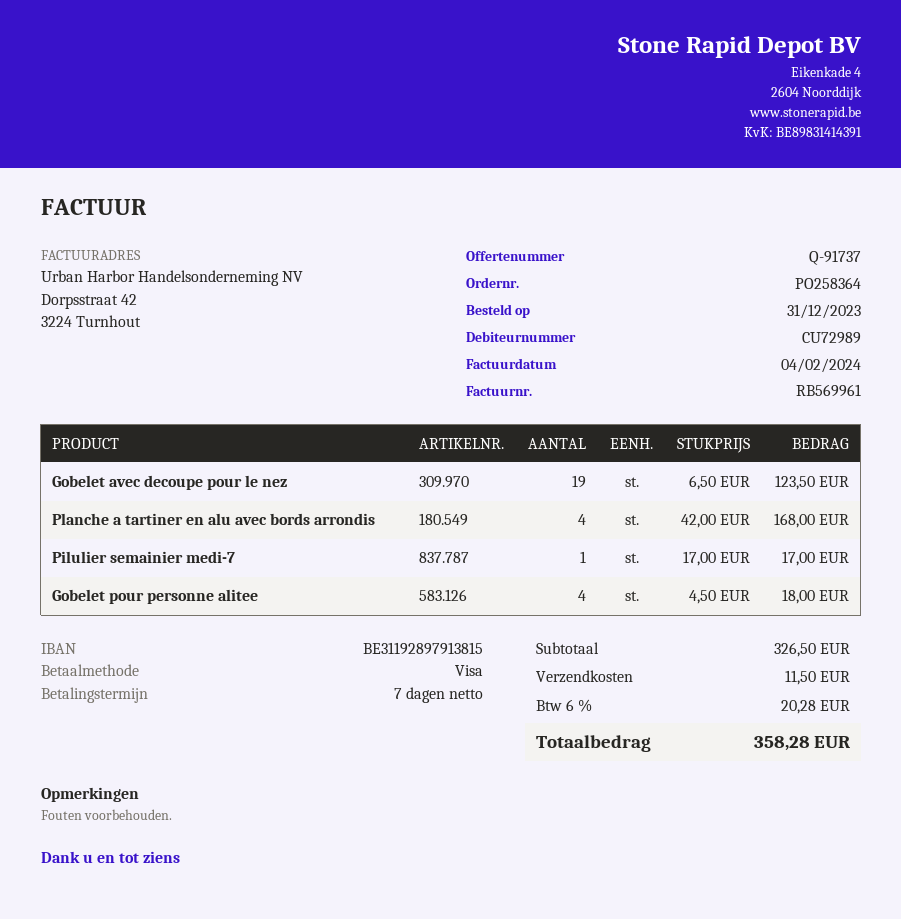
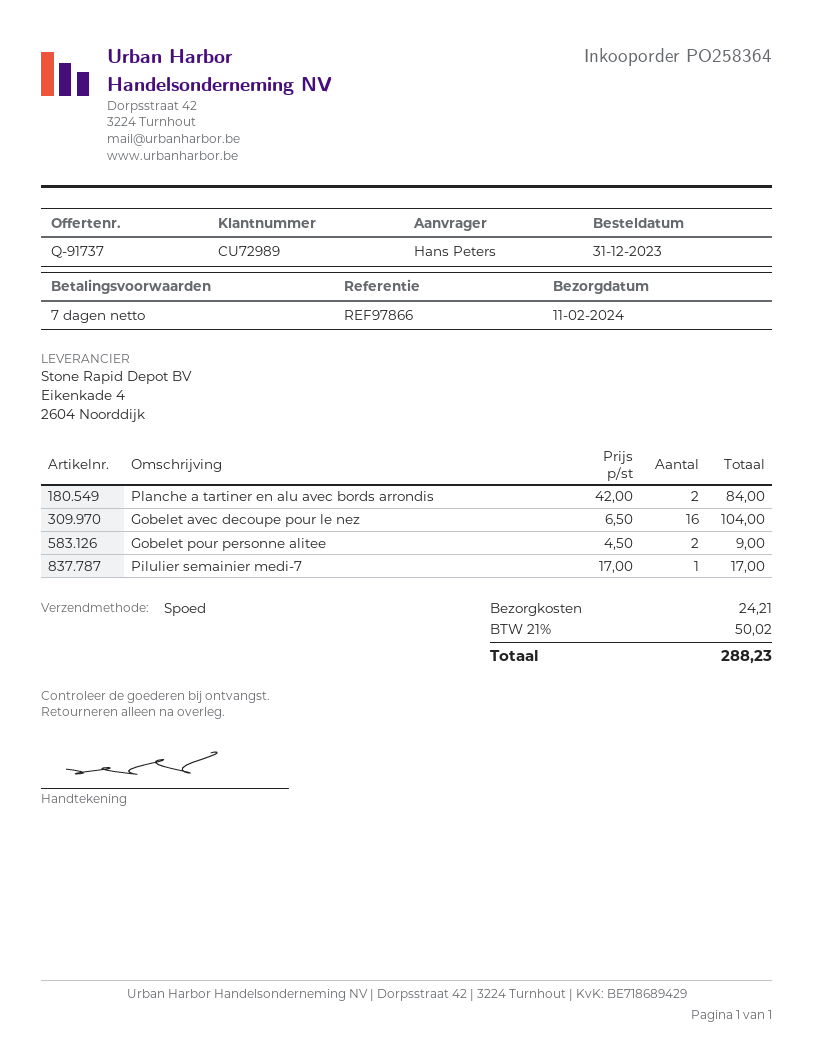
Gobelet avec decoupe pour le nez: 19 x 6.50 = 123.50 -> 16 x 6.50 = 104.00
Planche a tartiner en alu avec bords arrondis: 4 x 42.00 = 168.00 -> 2 x 42.00 = 84.00
Gobelet pour personne alitee: 4 x 4.50 = 18.00 -> 2 x 4.50 = 9.00
shipping: 11.50 -> 24.21
tax: 6% = 20.28 -> 21% = 50.02
total: 358.28 -> 288.23

